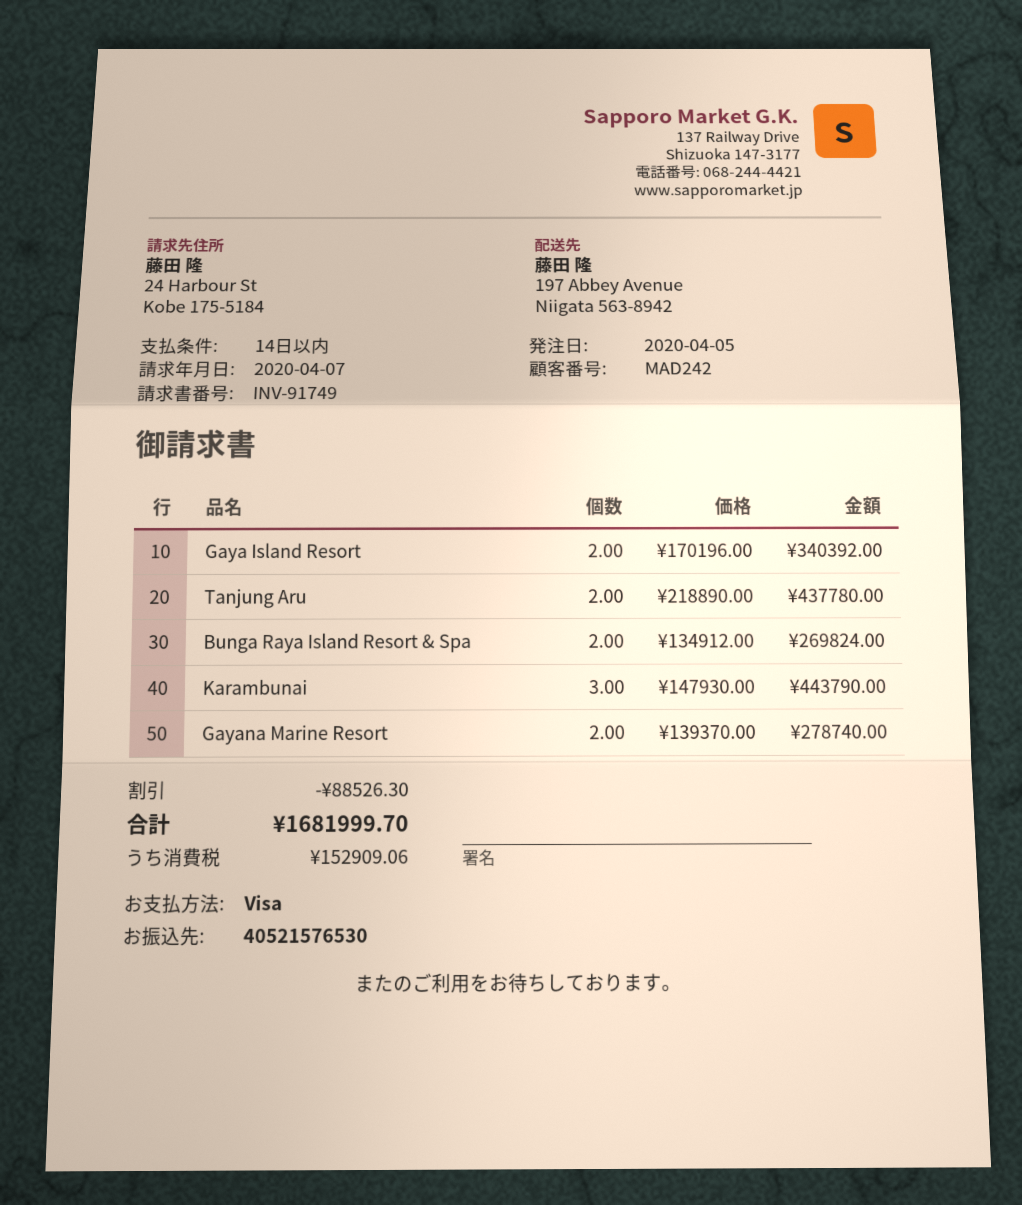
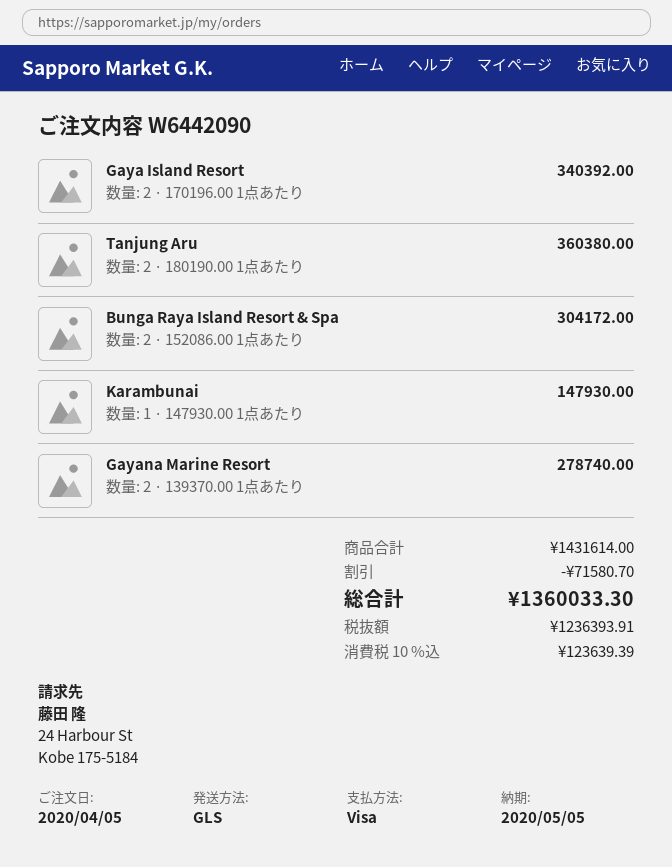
Tanjung Aru: 2 x 218890.00 = 437780.00 -> 2 x 180190.00 = 360380.00
Bunga Raya Island Resort & Spa: 2 x 134912.00 = 269824.00 -> 2 x 152086.00 = 304172.00
Karambunai: 3 x 147930.00 = 443790.00 -> 1 x 147930.00 = 147930.00
discount: 88526.30 -> 71580.70
tax: 152909.06 -> 123639.39
total: 1681999.70 -> 1360033.30

